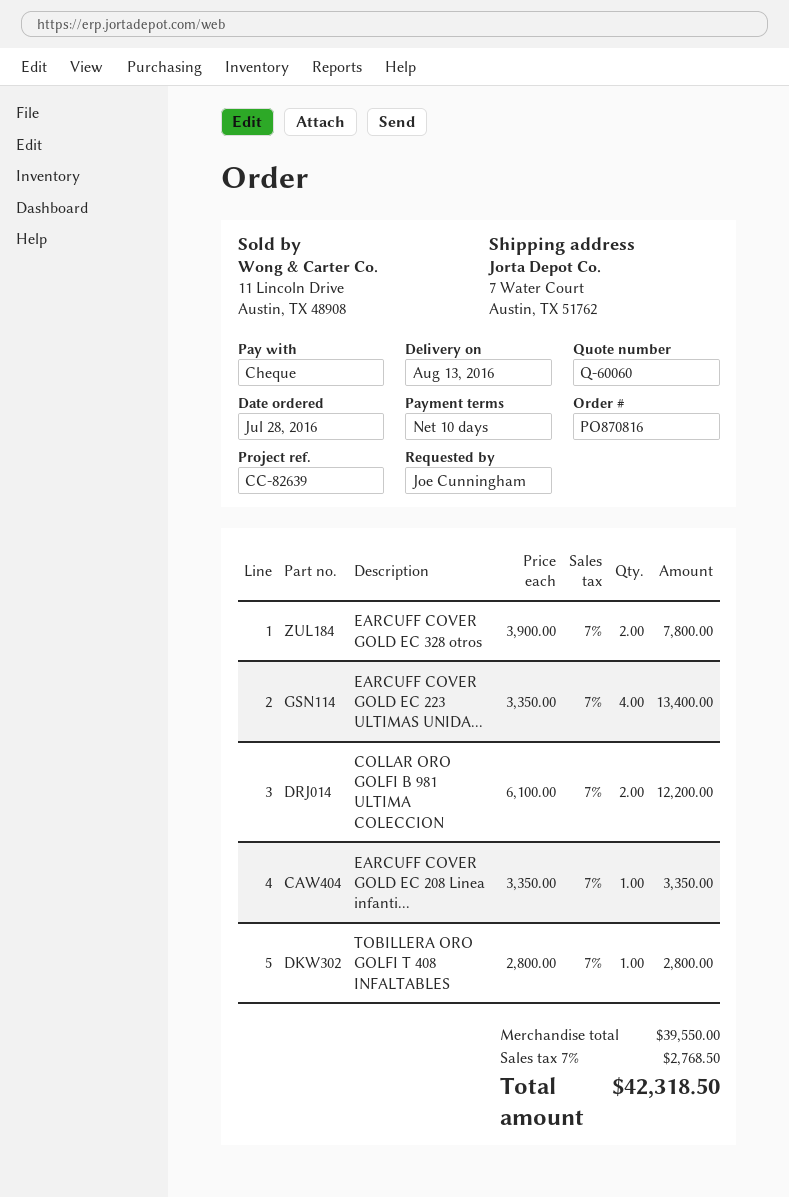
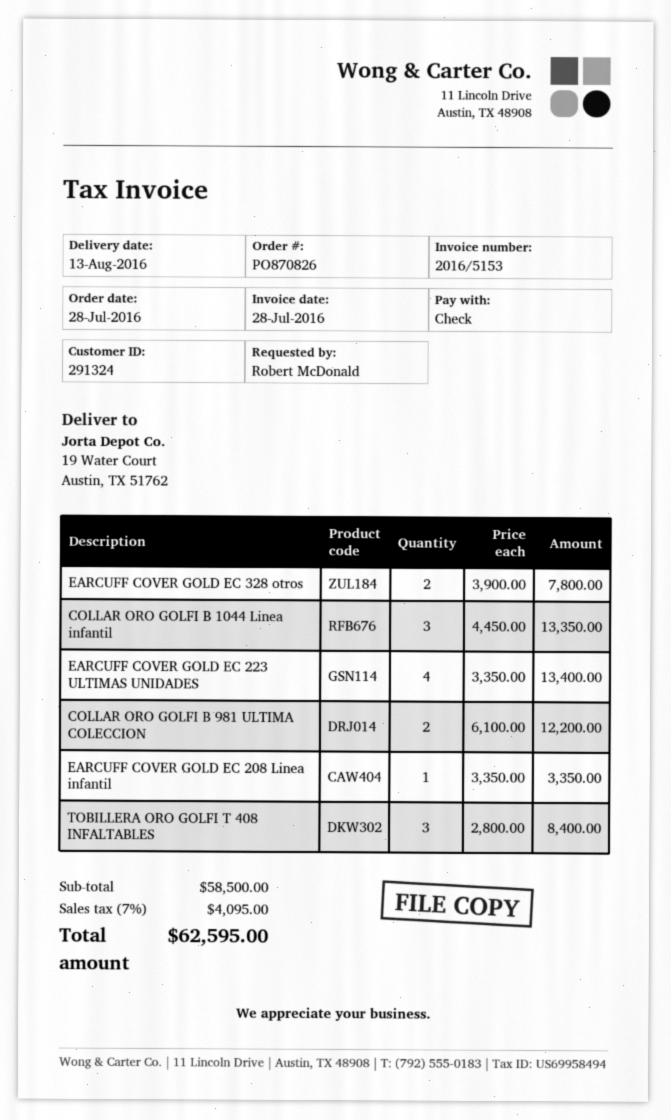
order number: PO870816 -> PO870826
ordered by: Joe Cunningham -> Robert McDonald
ship to: 7 Water Court, Austin, TX 51762 -> 19 Water Court, Austin, TX 51762
TOBILLERA ORO GOLFI T 408 INFALTABLES: 1 x 2800.00 = 2800.00 -> 3 x 2800.00 = 8400.00
COLLAR ORO GOLFI B 1044 Linea infantil: none -> 3 x 4450.00 = 13350.00
subtotal: 39550.00 -> 58500.00
tax: 7% = 2768.50 -> 7% = 4095.00
total: 42318.50 -> 62595.00

